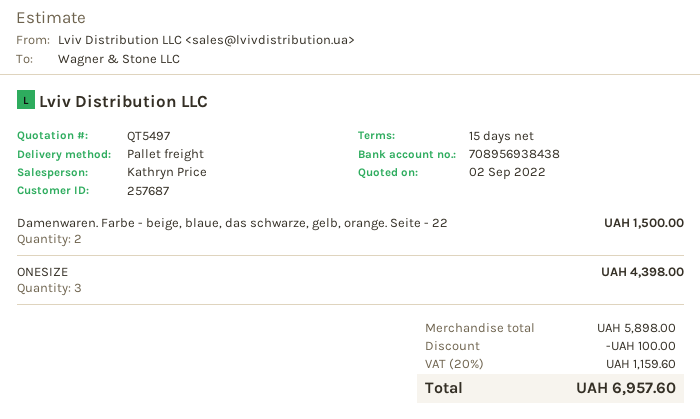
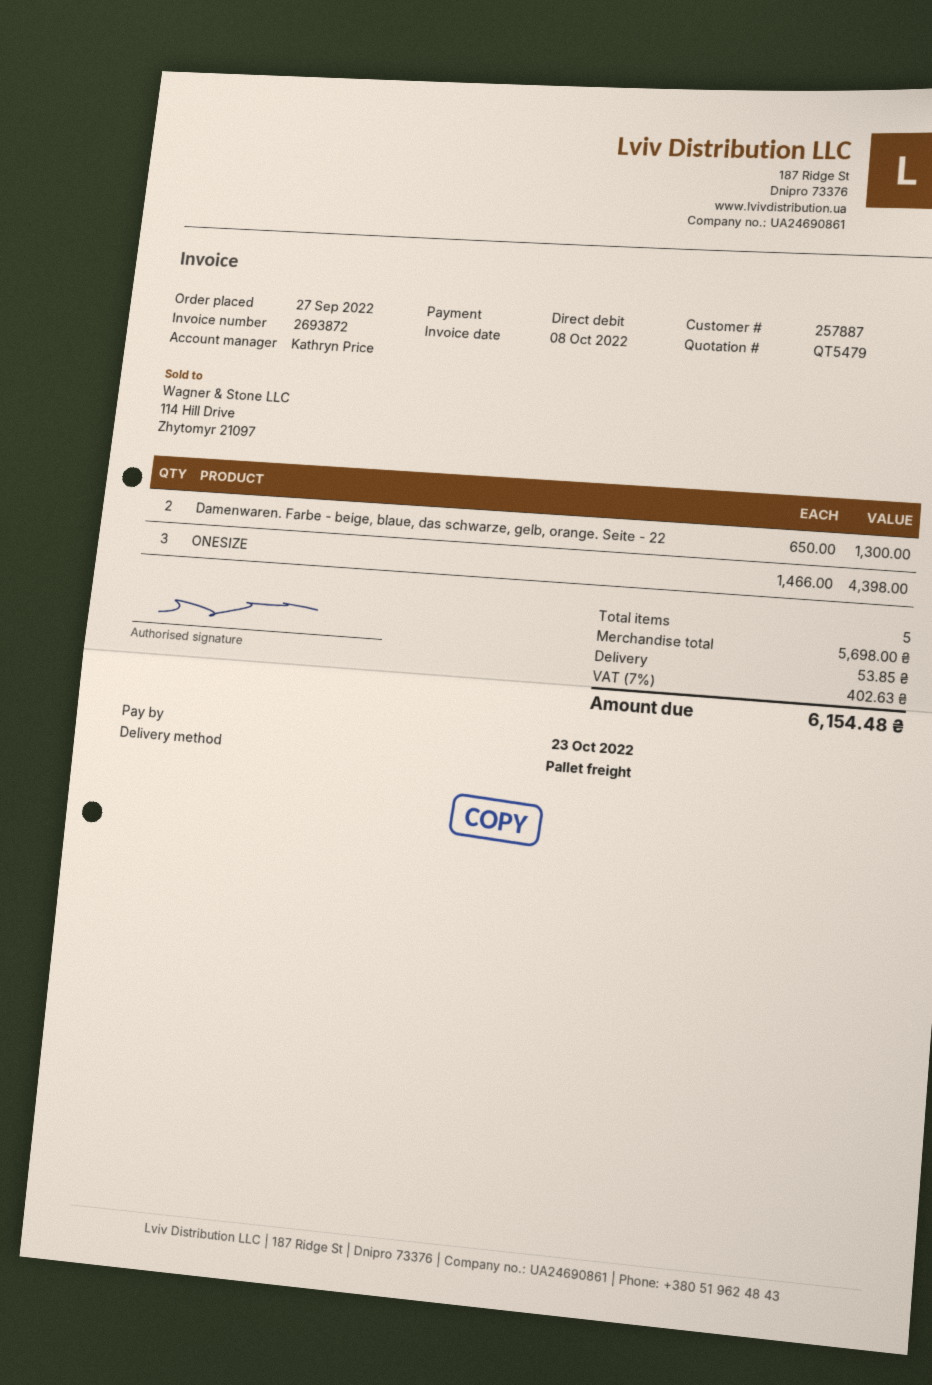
quote number: QT5497 -> QT5479
customer number: 257687 -> 257887
Damenwaren. Farbe - beige, blaue, das schwarze, gelb, orange. Seite - 22: 2 for 1500.00 -> 2 for 1300.00
subtotal: 5898.00 -> 5698.00
discount: 100.00 -> none
shipping: none -> 53.85
tax: 20% = 1159.60 -> 7% = 402.63
total: 6957.60 -> 6154.48

